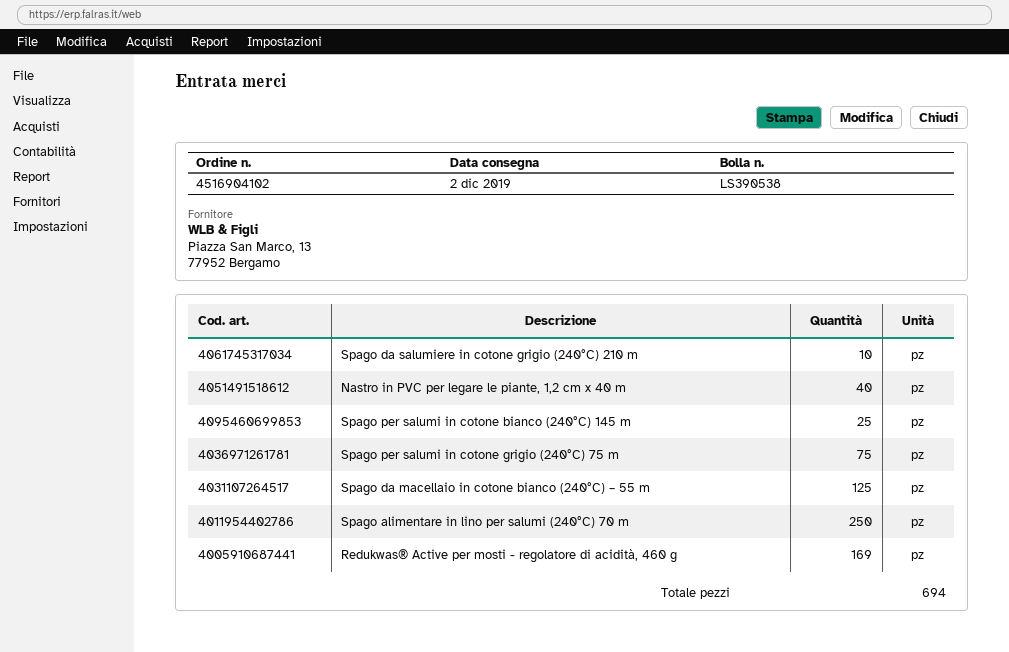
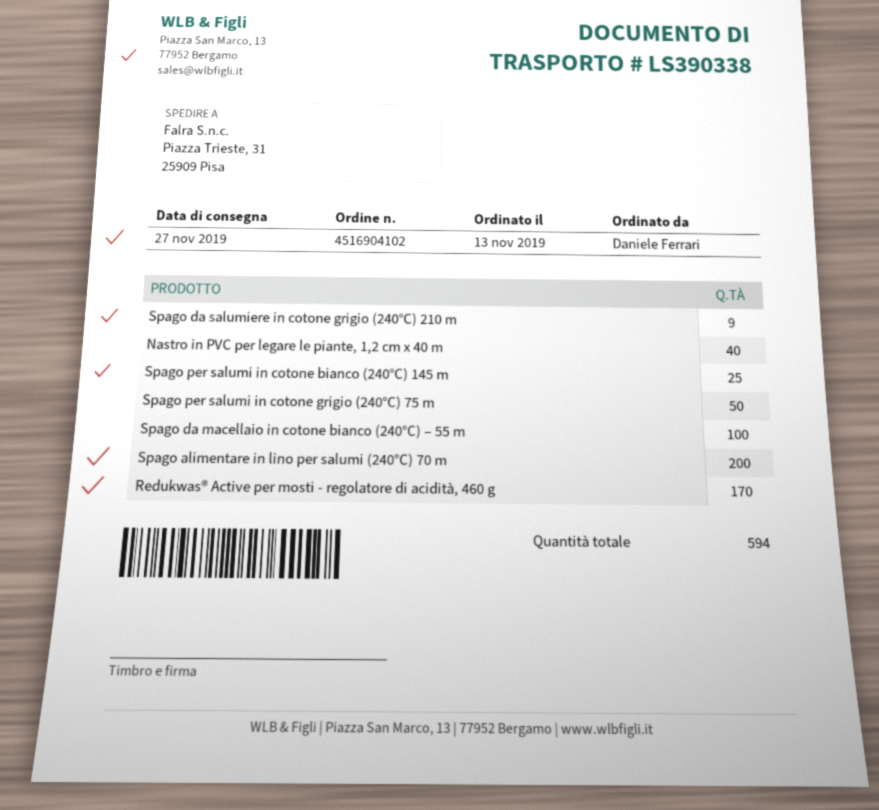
delivery note number: LS390538 -> LS390338
delivery date: 2019-12-02 -> 2019-11-27
Spago da salumiere in cotone grigio (240°C) 210 m: 10 -> 9
Spago per salumi in cotone grigio (240°C) 75 m: 75 -> 50
Spago da macellaio in cotone bianco (240°C) – 55 m: 125 -> 100
Spago alimentare in lino per salumi (240°C) 70 m: 250 -> 200
Redukwas® Active per mosti - regolatore di acidità, 460 g: 169 -> 170
total quantity: 694 -> 594

